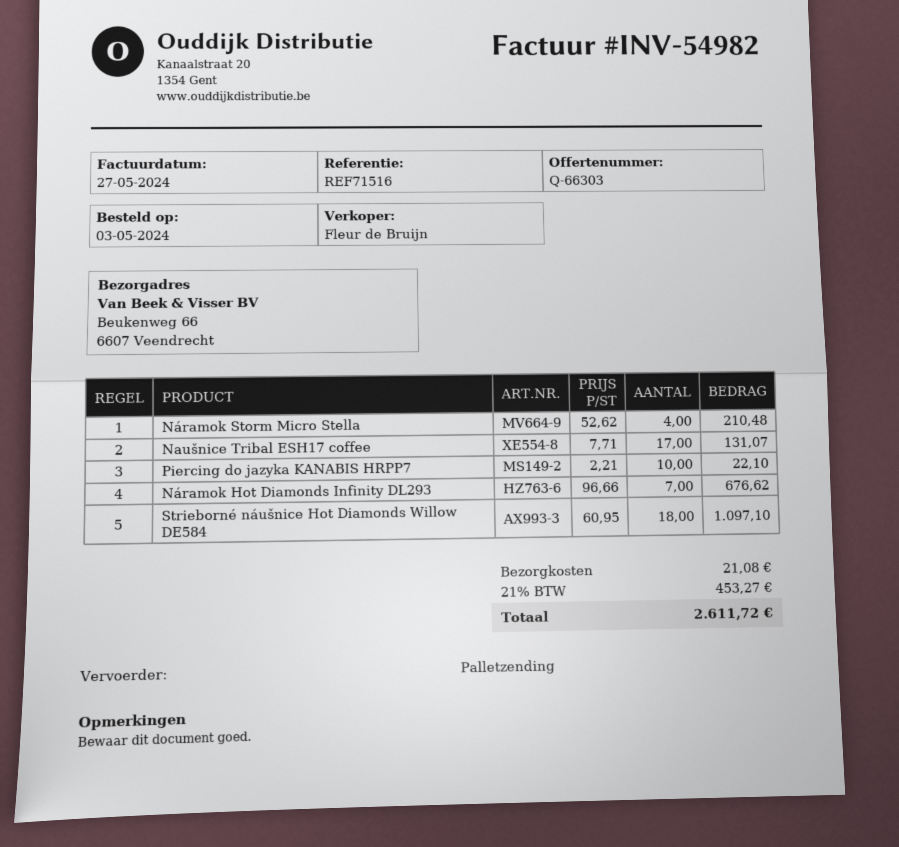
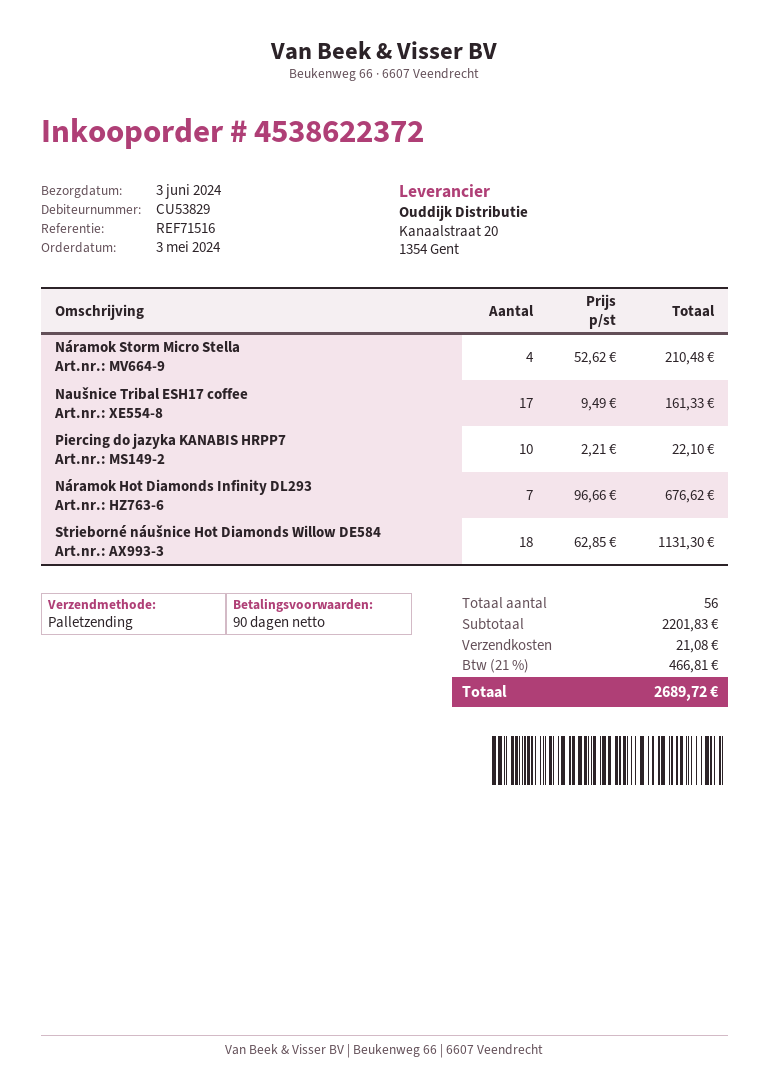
Naušnice Tribal ESH17 coffee: 17 x 7.71 = 131.07 -> 17 x 9.49 = 161.33
Strieborné náušnice Hot Diamonds Willow DE584: 18 x 60.95 = 1097.10 -> 18 x 62.85 = 1131.30
tax: 21% = 453.27 -> 21% = 466.81
total: 2611.72 -> 2689.72

